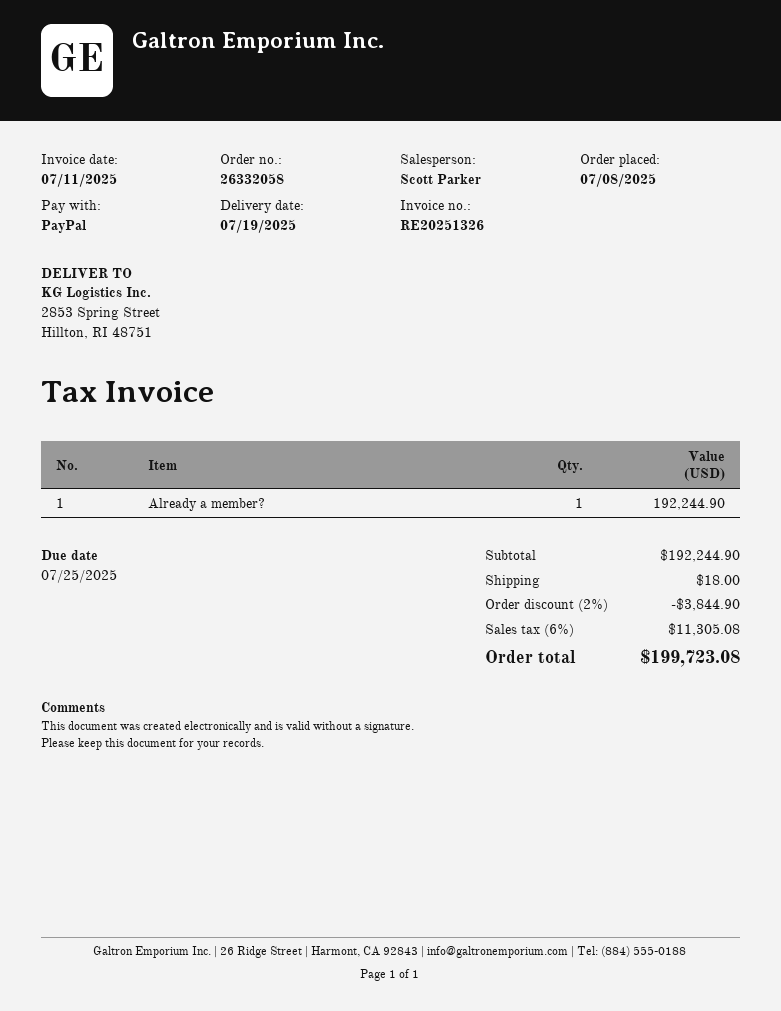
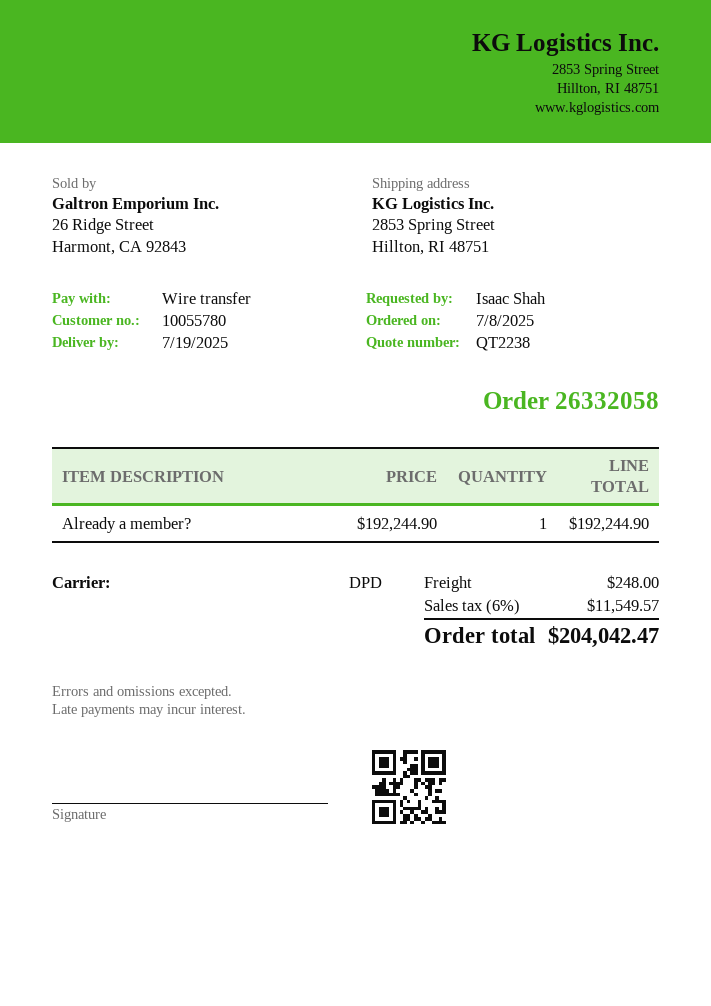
payment method: PayPal -> bank transfer
discount: 2% = 3844.90 -> none
shipping: 18.00 -> 248.00
tax: 6% = 11305.08 -> 6% = 11549.57
total: 199723.08 -> 204042.47

